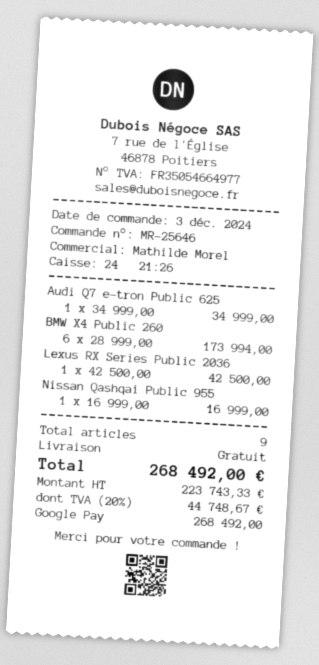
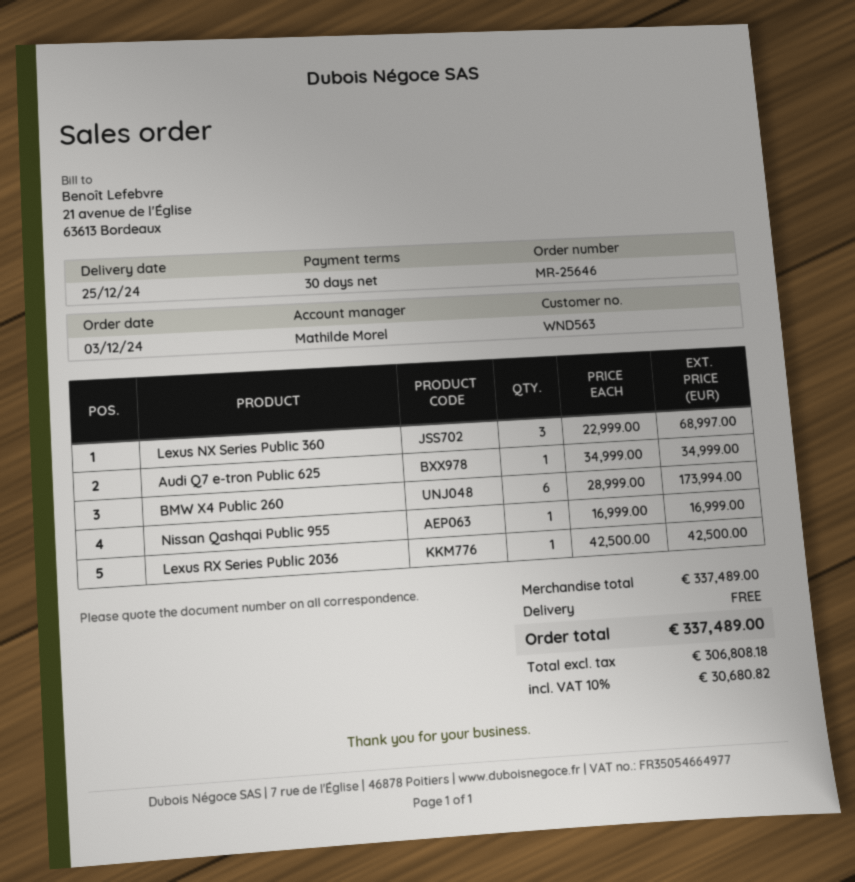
Lexus NX Series Public 360: none -> 3 x 22999.00 = 68997.00
net: 223743.33 -> 306808.18
tax: 20% = 44748.67 -> 10% = 30680.82
total: 268492.00 -> 337489.00

